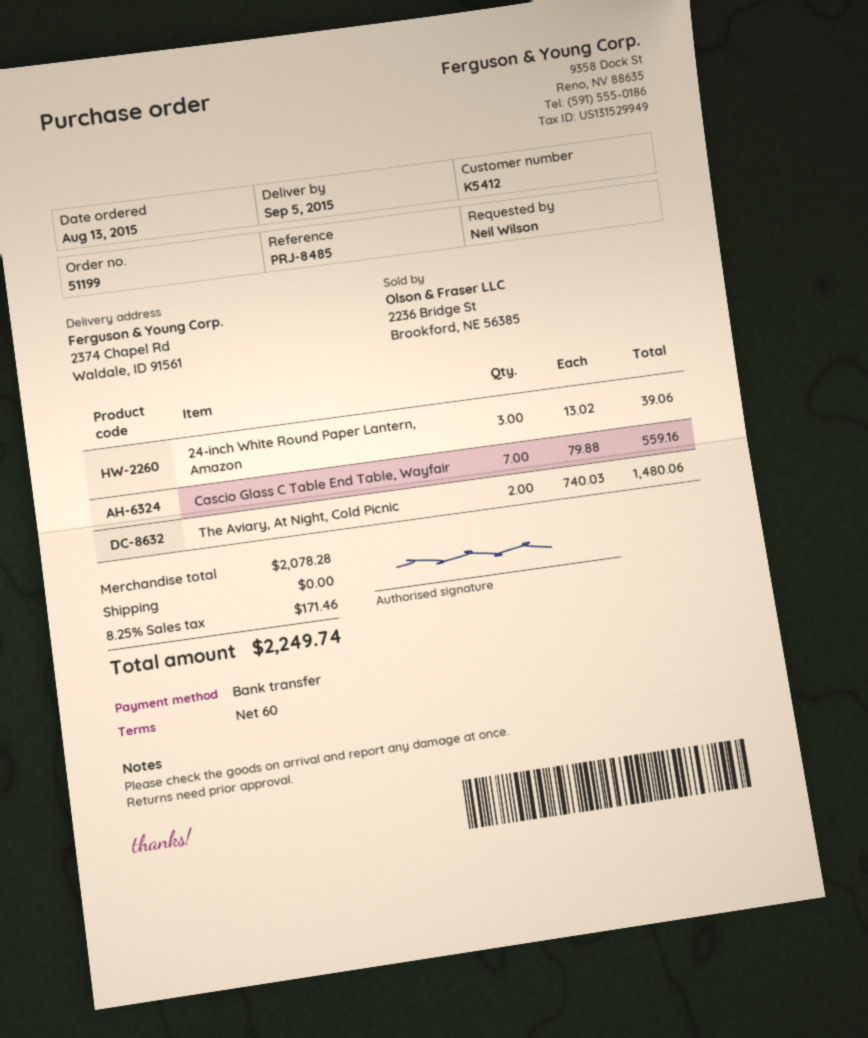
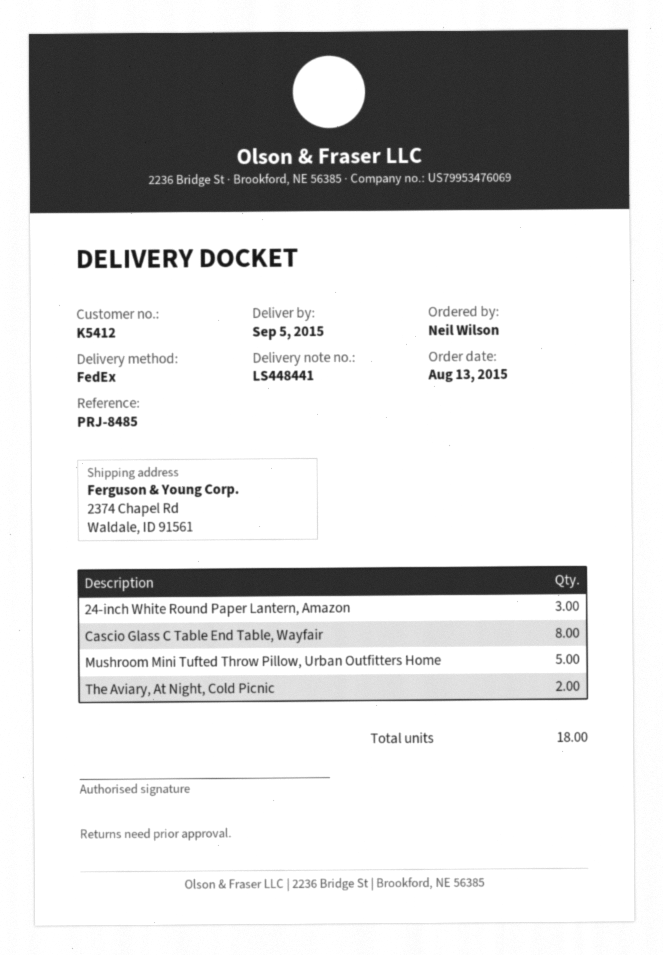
Cascio Glass C Table End Table, Wayfair: 7 -> 8
Mushroom Mini Tufted Throw Pillow, Urban Outfitters Home: none -> 5

